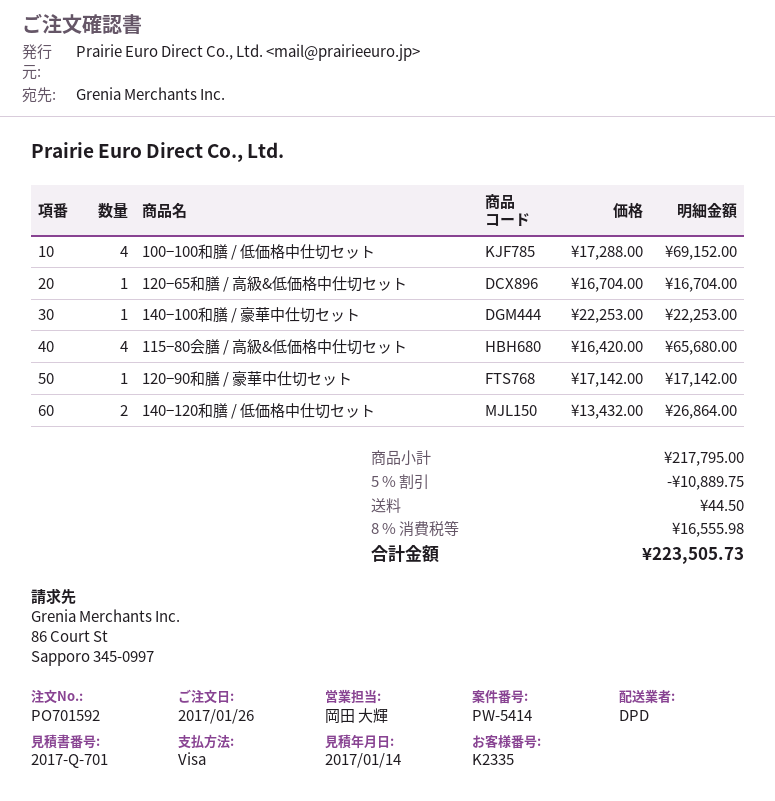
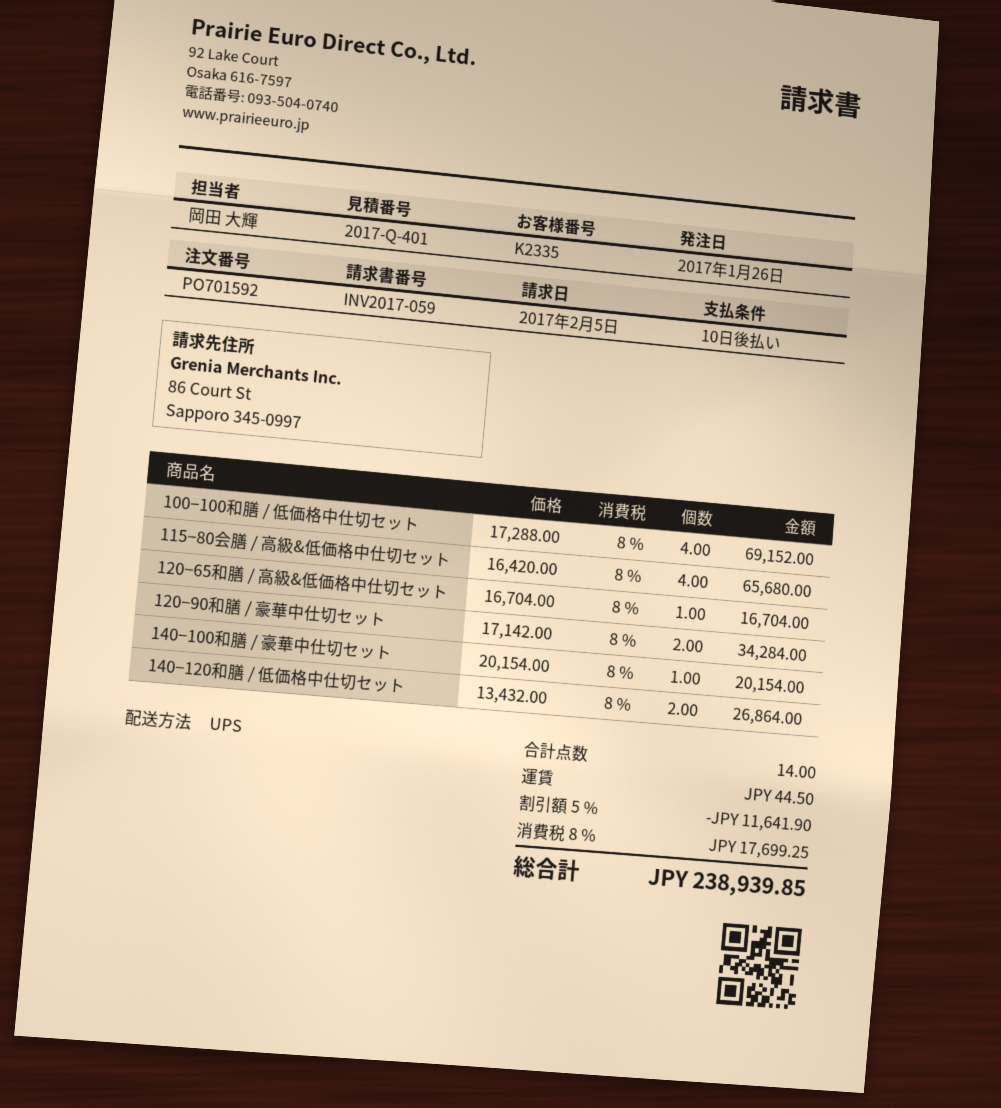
quote number: 2017-Q-701 -> 2017-Q-401
shipping method: DPD -> UPS
140−100和膳 / 豪華中仕切セット: 1 x 22253.00 = 22253.00 -> 1 x 20154.00 = 20154.00
120−90和膳 / 豪華中仕切セット: 1 x 17142.00 = 17142.00 -> 2 x 17142.00 = 34284.00
discount: 5% = 10889.75 -> 5% = 11641.90
tax: 8% = 16555.98 -> 8% = 17699.25
total: 223505.73 -> 238939.85

